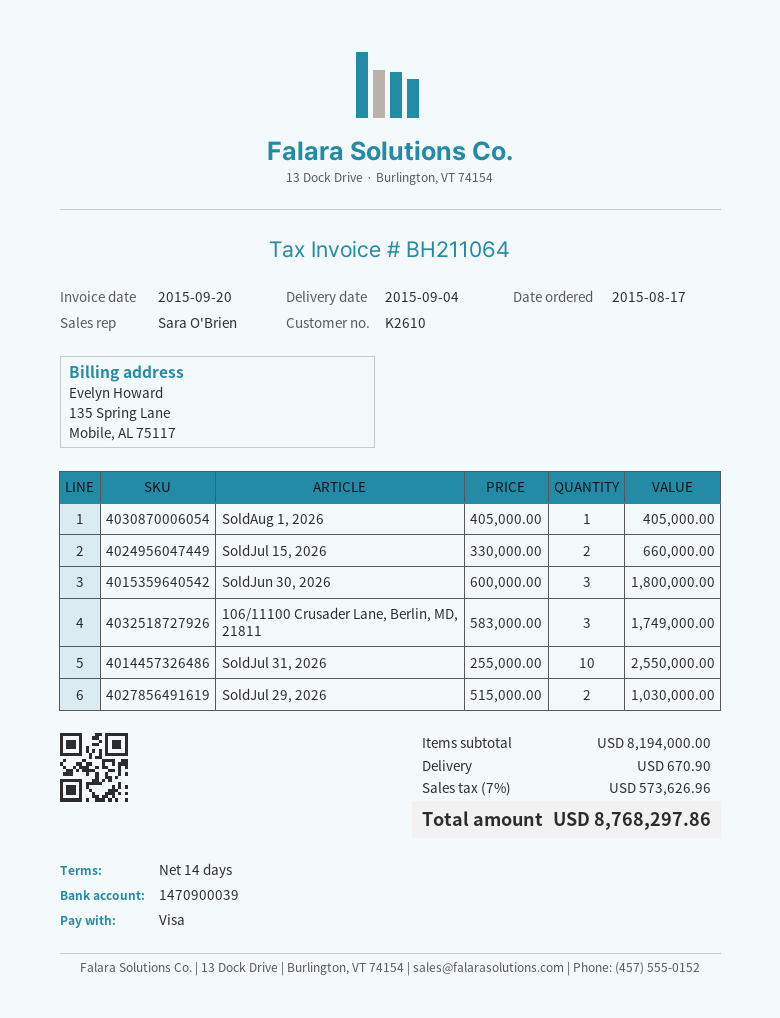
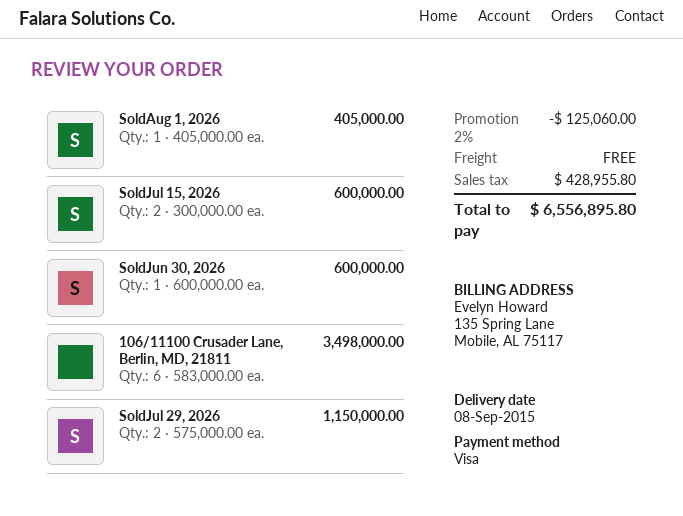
delivery date: 2015-09-04 -> 2015-09-08
SoldJul 15, 2026: 2 x 330000.00 = 660000.00 -> 2 x 300000.00 = 600000.00
SoldJun 30, 2026: 3 x 600000.00 = 1800000.00 -> 1 x 600000.00 = 600000.00
106/11100 Crusader Lane, Berlin, MD, 21811: 3 x 583000.00 = 1749000.00 -> 6 x 583000.00 = 3498000.00
SoldJul 31, 2026: 10 x 255000.00 = 2550000.00 -> none
SoldJul 29, 2026: 2 x 515000.00 = 1030000.00 -> 2 x 575000.00 = 1150000.00
discount: none -> 2% = 125060.00
shipping: 670.90 -> 0.00
tax: 573626.96 -> 428955.80
total: 8768297.86 -> 6556895.80

